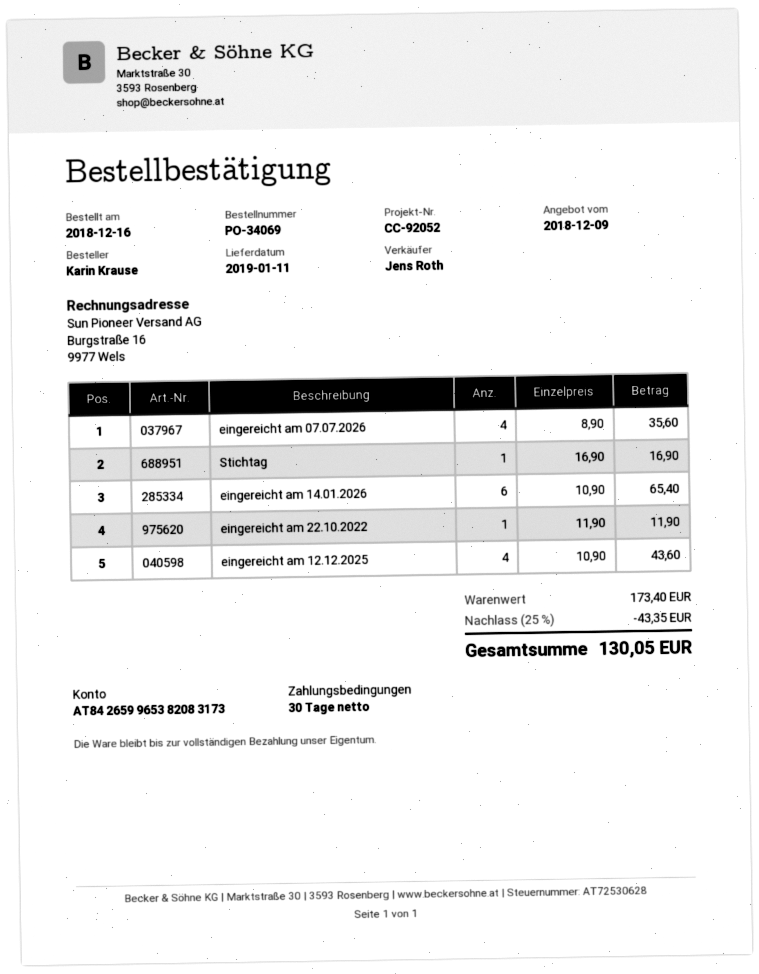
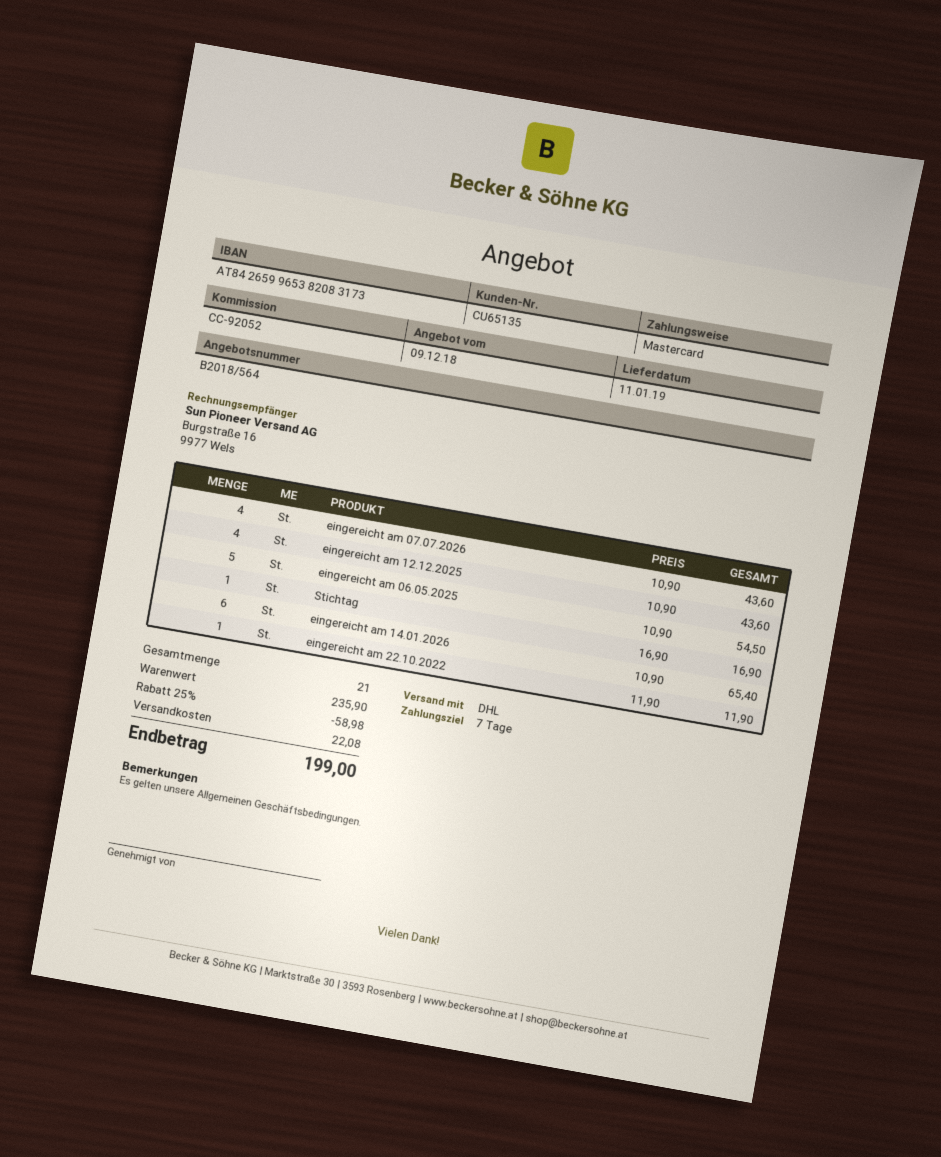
payment terms: 30 days -> 7 days
eingereicht am 07.07.2026: 4 x 8.90 = 35.60 -> 4 x 10.90 = 43.60
eingereicht am 06.05.2025: none -> 5 x 10.90 = 54.50
subtotal: 173.40 -> 235.90
discount: 25% = 43.35 -> 25% = 58.98
shipping: none -> 22.08
total: 130.05 -> 199.00

